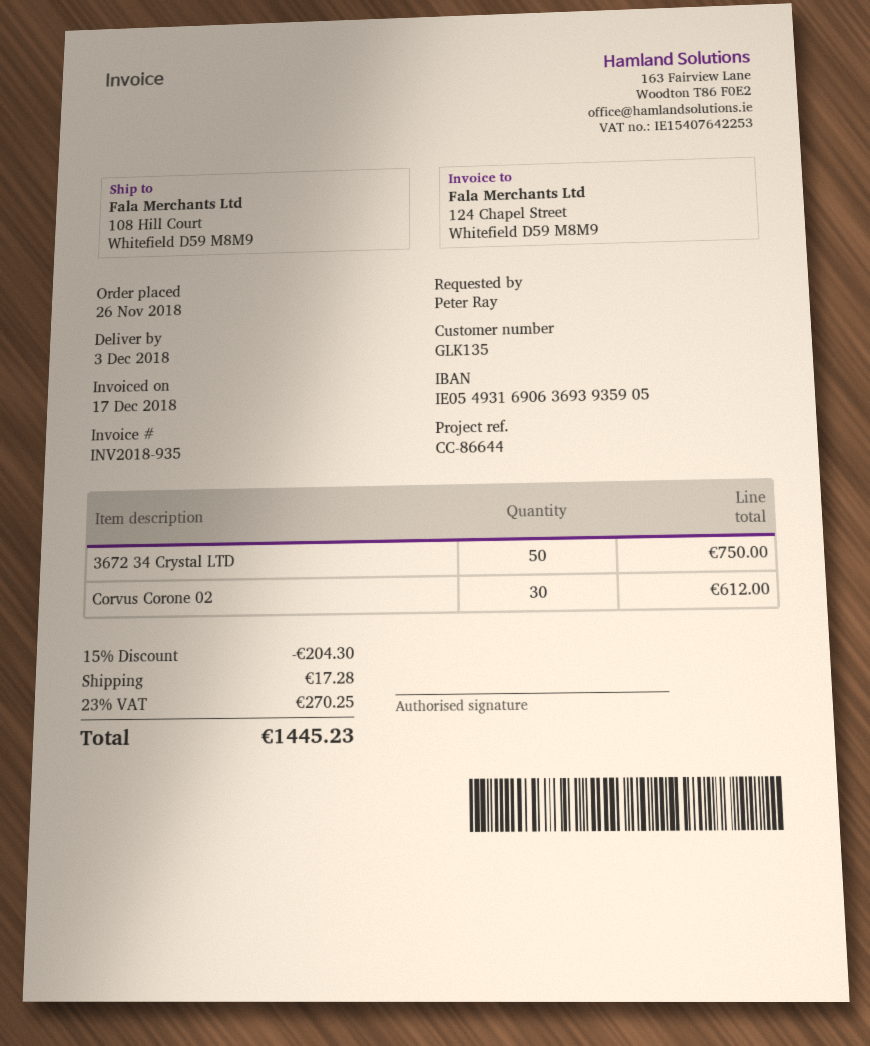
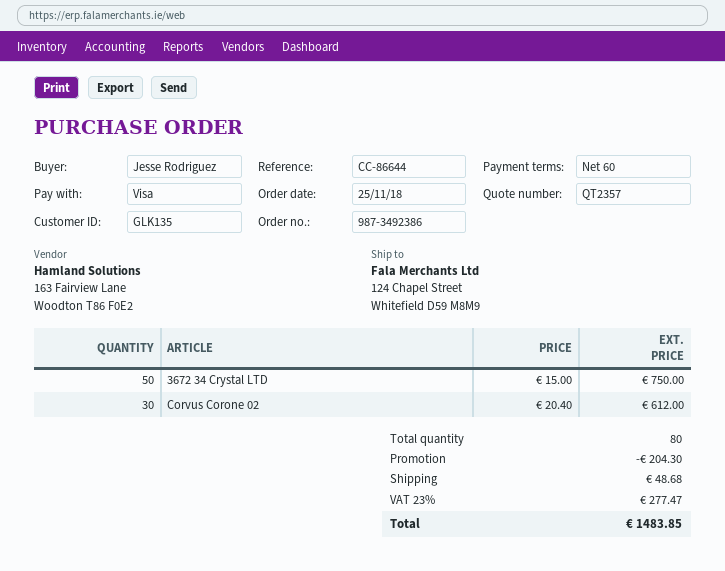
order date: 2018-11-26 -> 2018-11-25
ordered by: Peter Ray -> Jesse Rodriguez
ship to: 108 Hill Court, Whitefield D59 M8M9 -> 124 Chapel Street, Whitefield D59 M8M9
shipping: 17.28 -> 48.68
tax: 23% = 270.25 -> 23% = 277.47
total: 1445.23 -> 1483.85

